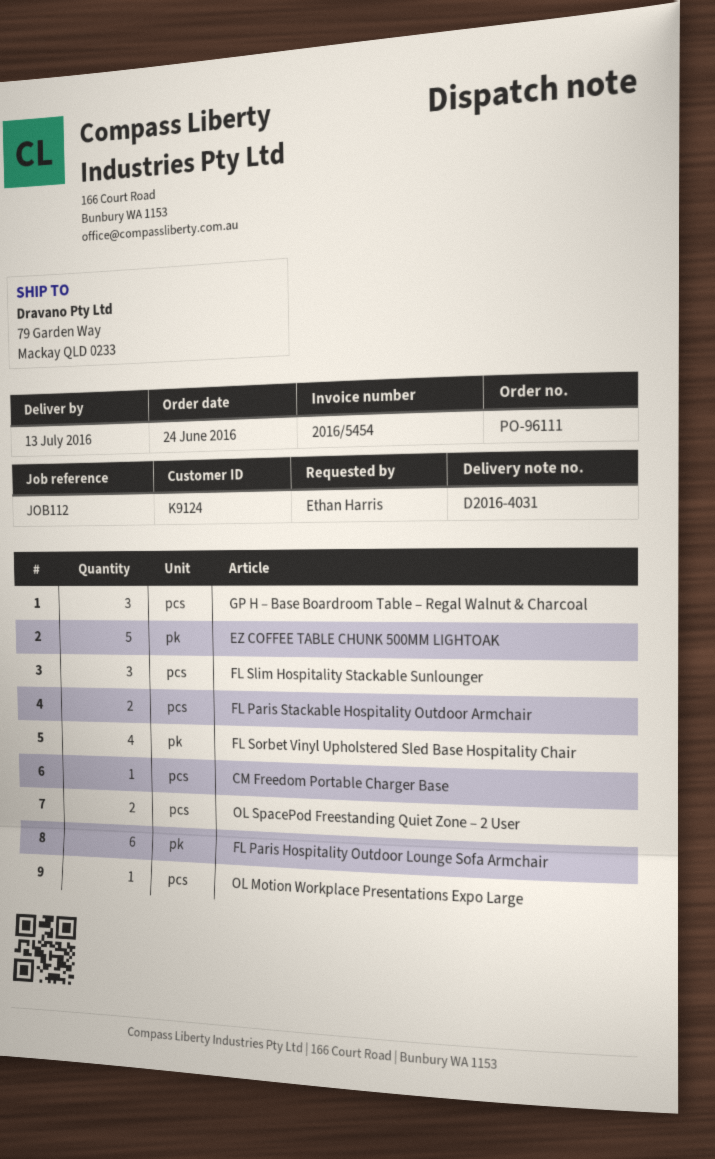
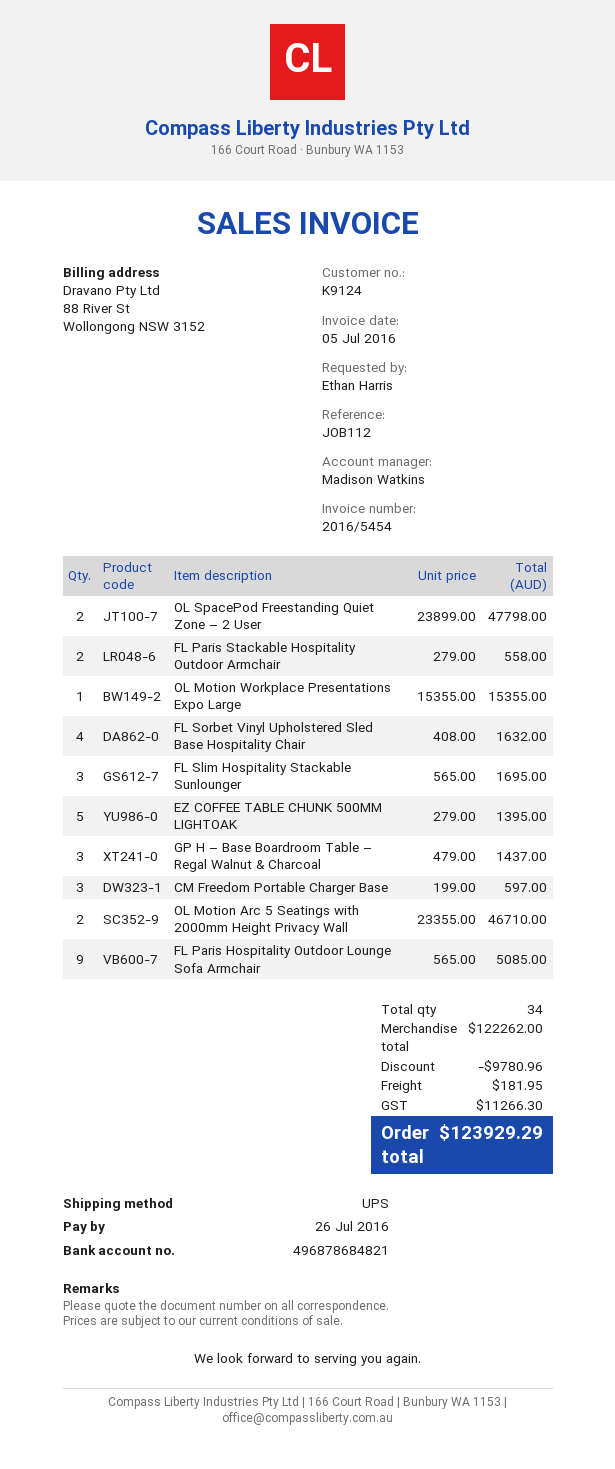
CM Freedom Portable Charger Base: 1 -> 3
FL Paris Hospitality Outdoor Lounge Sofa Armchair: 6 -> 9
OL Motion Arc 5 Seatings with 2000mm Height Privacy Wall: none -> 2

